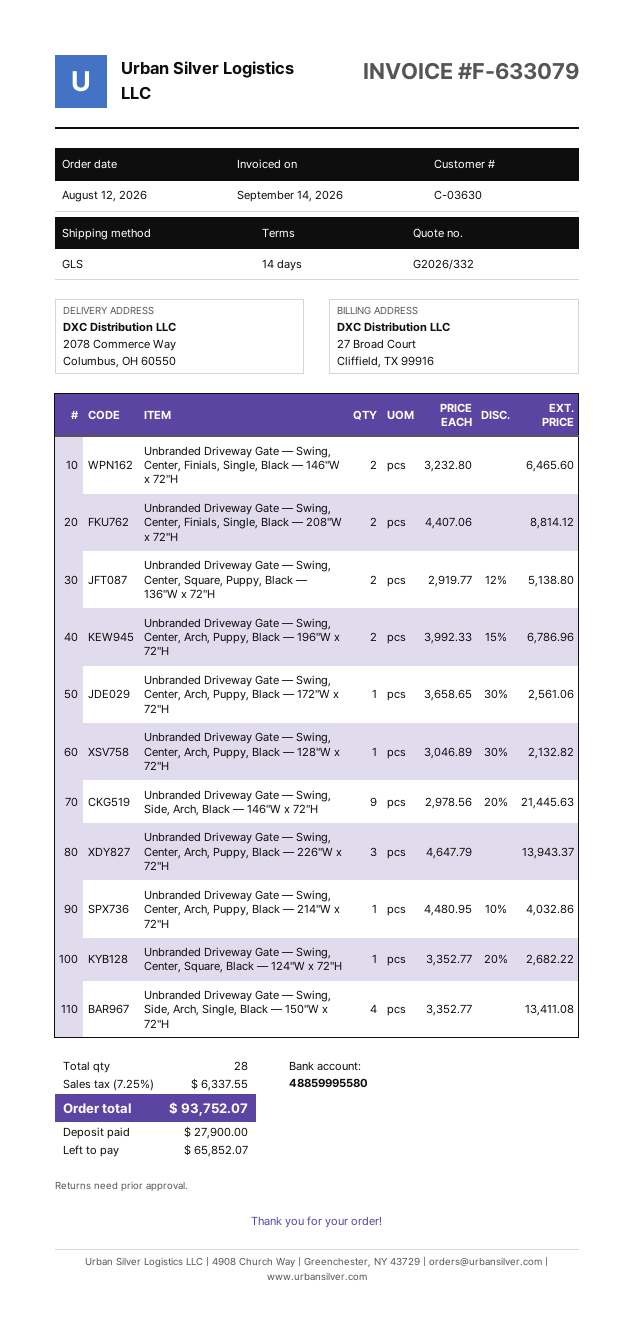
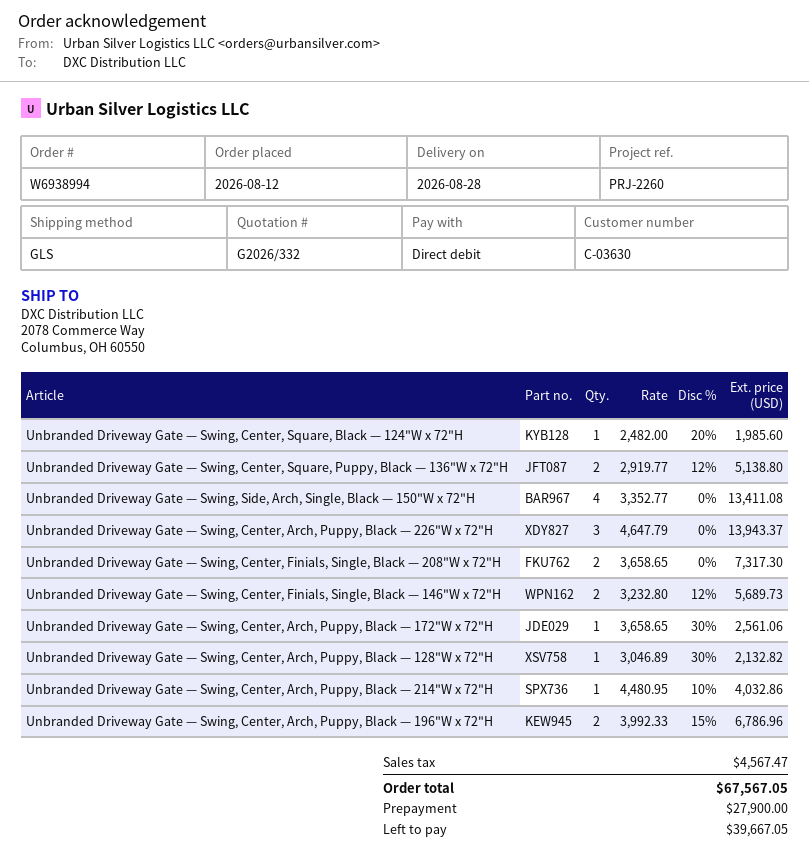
Unbranded Driveway Gate — Swing, Center, Finials, Single, Black — 146"W x 72"H: 2 x 3232.80 = 6465.60 -> 2 x 3232.80 - 12% = 5689.73
Unbranded Driveway Gate — Swing, Center, Finials, Single, Black — 208"W x 72"H: 2 x 4407.06 = 8814.12 -> 2 x 3658.65 = 7317.30
Unbranded Driveway Gate — Swing, Side, Arch, Black — 146"W x 72"H: 9 x 2978.56 - 20% = 21445.63 -> none
Unbranded Driveway Gate — Swing, Center, Square, Black — 124"W x 72"H: 1 x 3352.77 - 20% = 2682.22 -> 1 x 2482.00 - 20% = 1985.60
tax: 6337.55 -> 4567.47
total: 93752.07 -> 67567.05
balance: 65852.07 -> 39667.05

